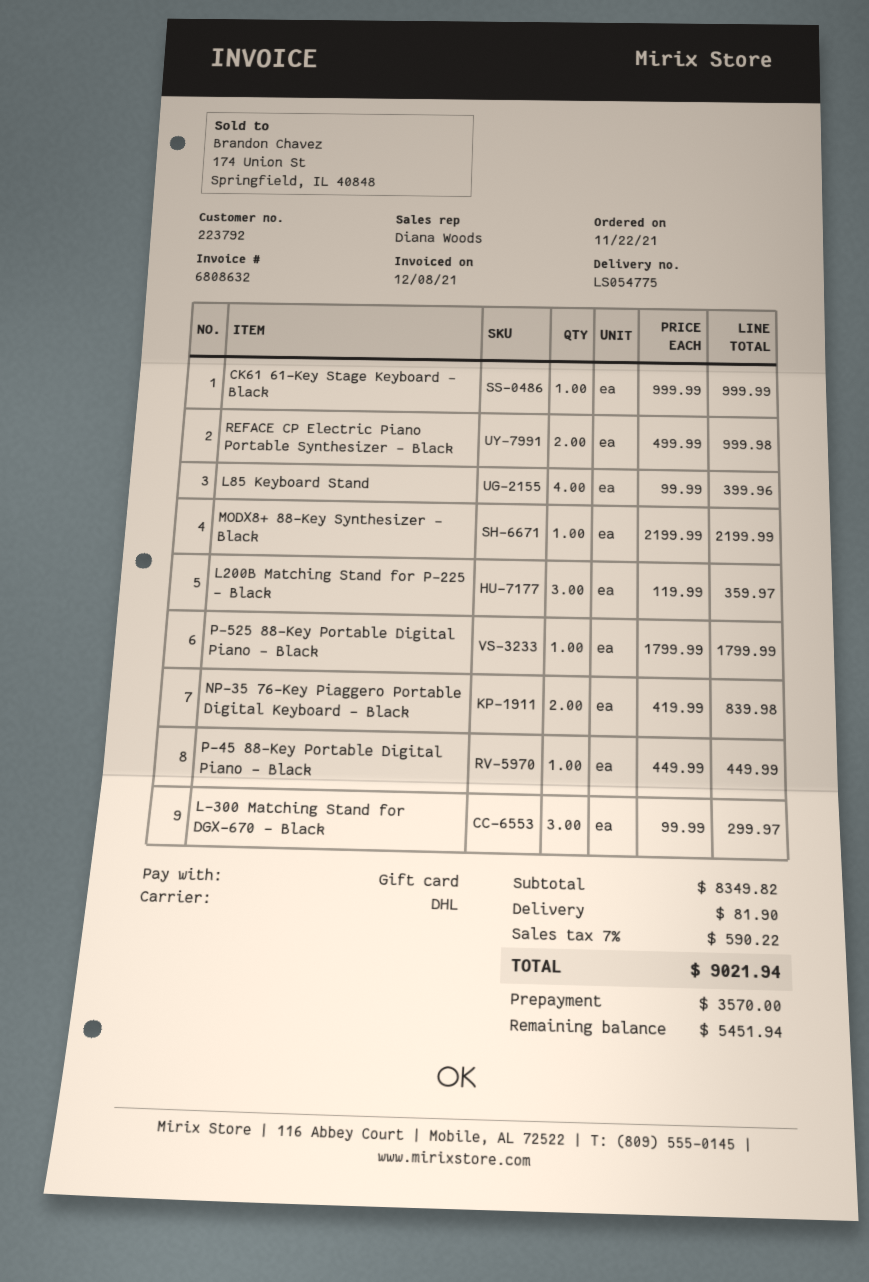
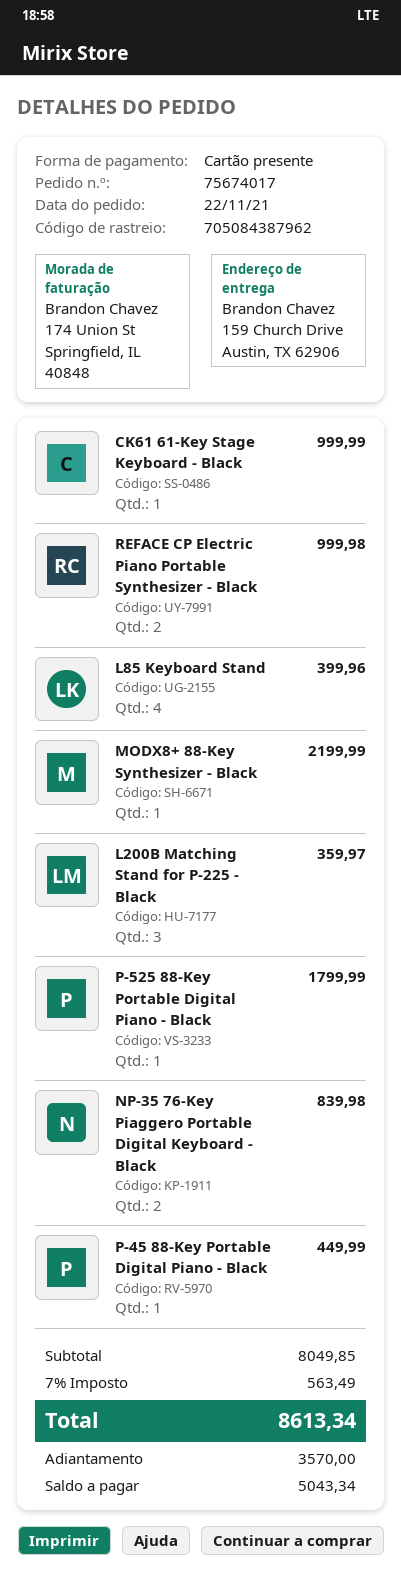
L-300 Matching Stand for DGX-670 - Black: 3 for 299.97 -> none
subtotal: 8349.82 -> 8049.85
shipping: 81.90 -> none
tax: 7% = 590.22 -> 7% = 563.49
total: 9021.94 -> 8613.34
balance: 5451.94 -> 5043.34

